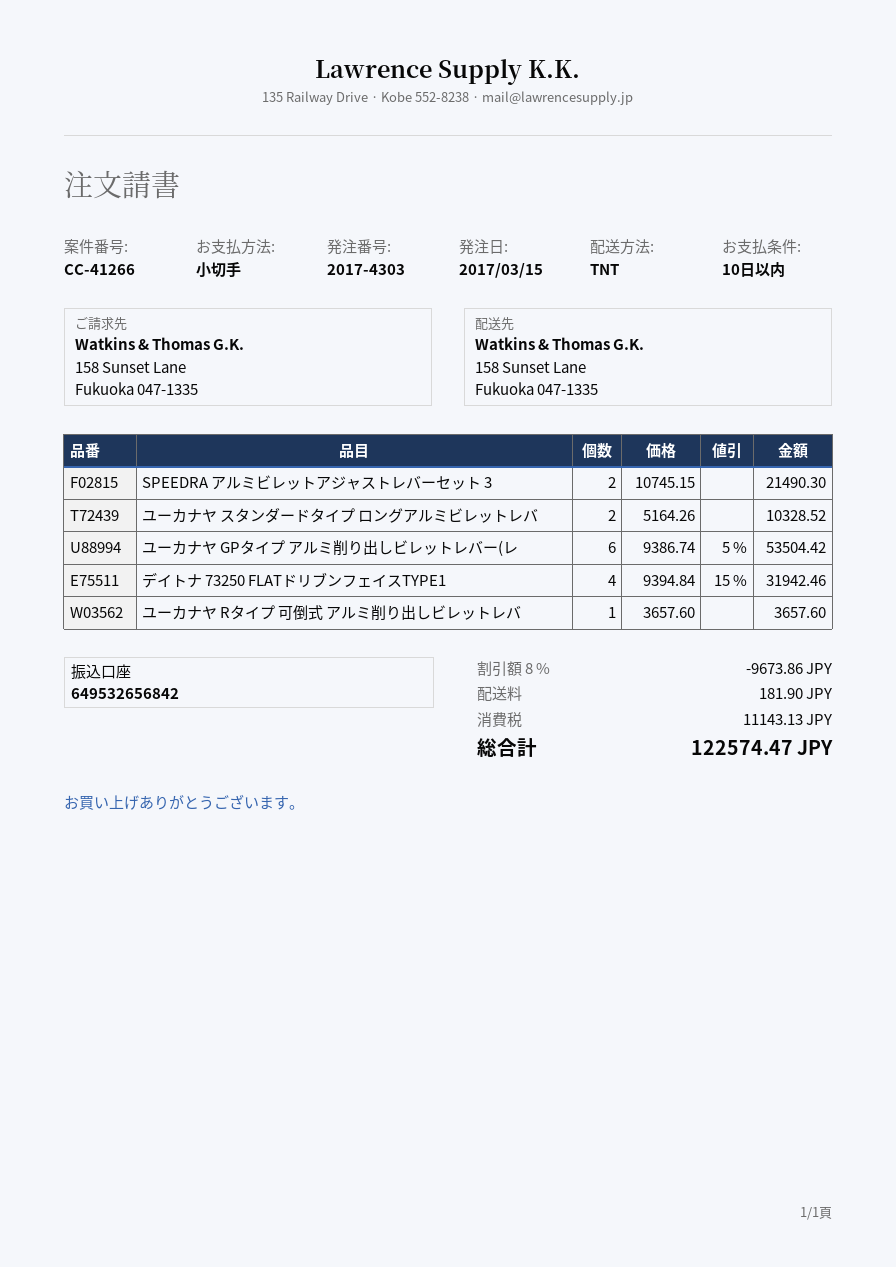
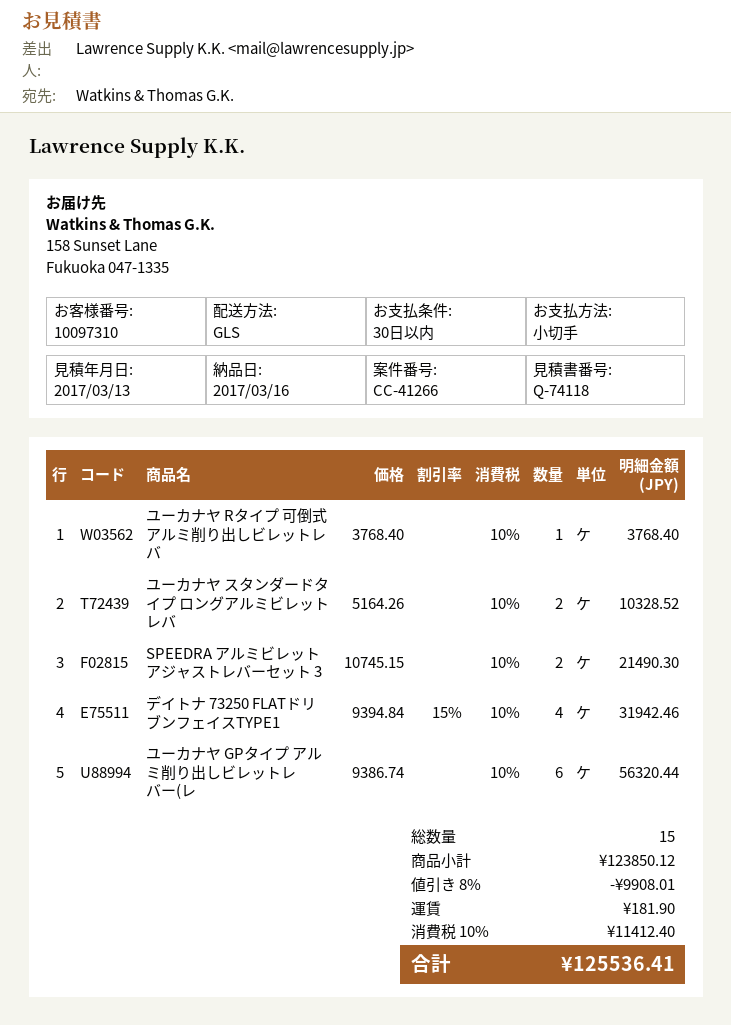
payment terms: 10 days -> 30 days
shipping method: TNT -> GLS
ユーカナヤ GPタイプ アルミ削り出しビレットレバー(レ: 6 x 9386.74 - 5% = 53504.42 -> 6 x 9386.74 = 56320.44
ユーカナヤ Rタイプ 可倒式 アルミ削り出しビレットレバ: 1 x 3657.60 = 3657.60 -> 1 x 3768.40 = 3768.40
discount: 8% = 9673.86 -> 8% = 9908.01
tax: 11143.13 -> 11412.40
total: 122574.47 -> 125536.41

